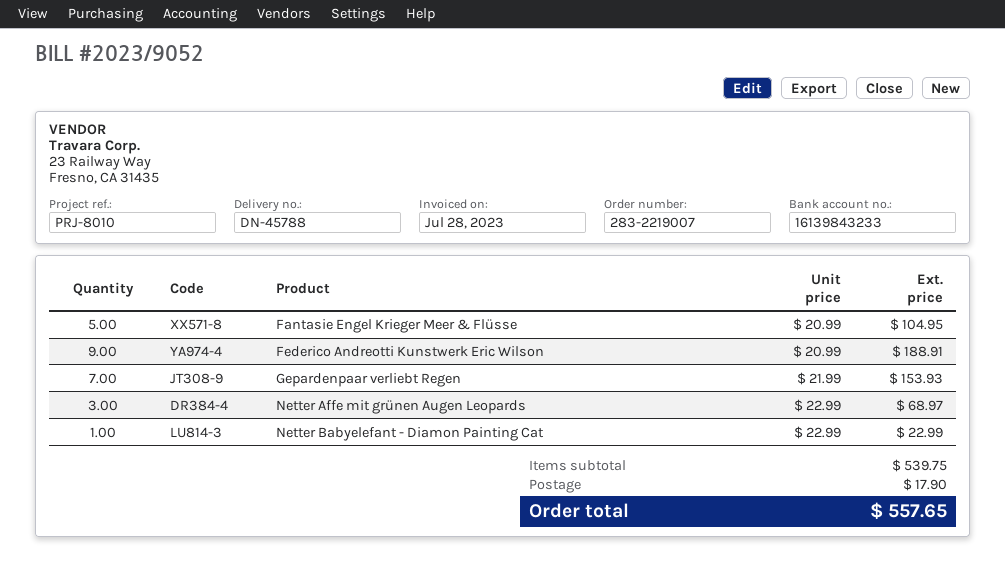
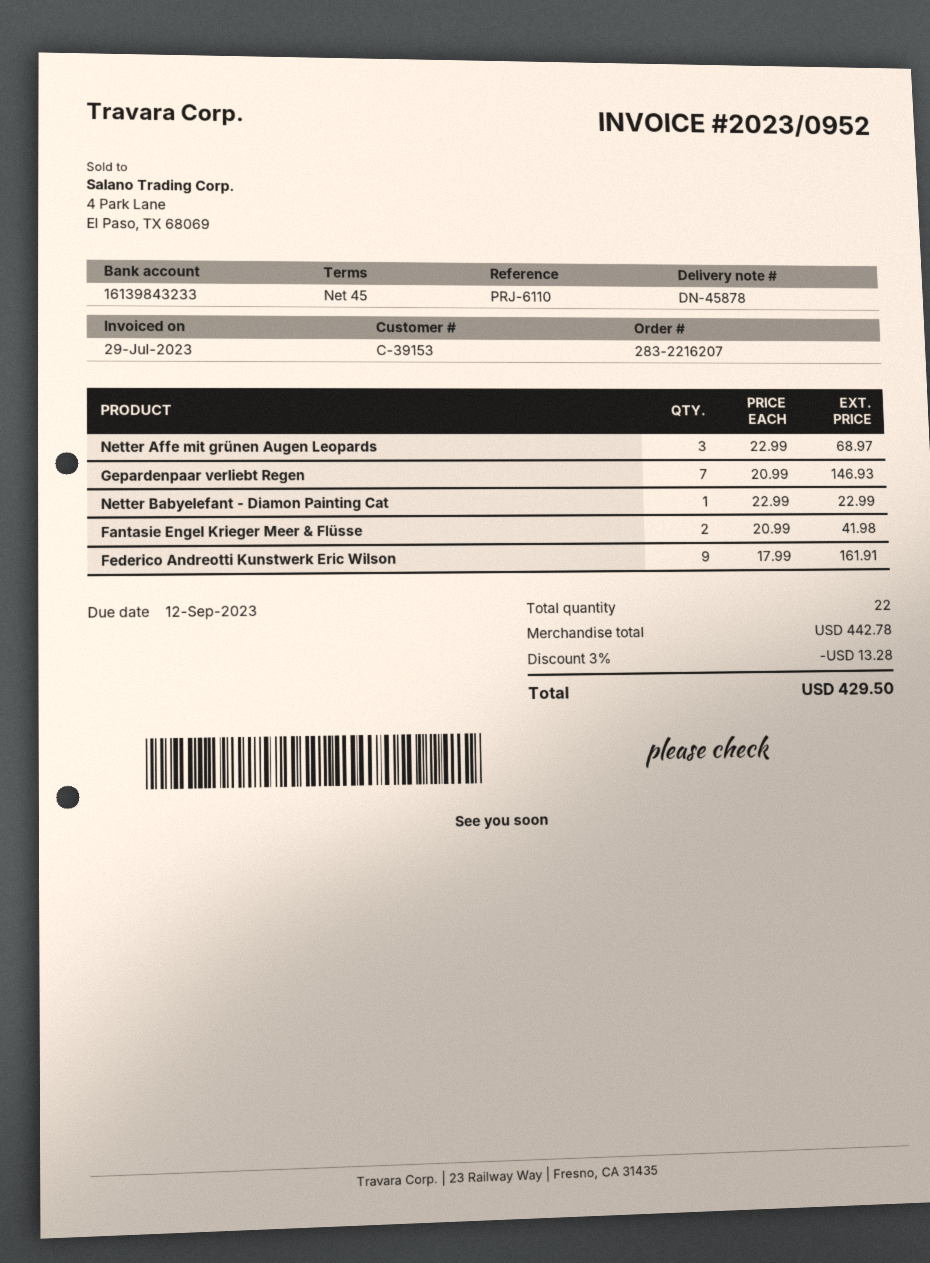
order number: 283-2219007 -> 283-2216207
delivery note number: DN-45788 -> DN-45878
invoice number: 2023/9052 -> 2023/0952
invoice date: 2023-07-28 -> 2023-07-29
reference: PRJ-8010 -> PRJ-6110
Fantasie Engel Krieger Meer & Flüsse: 5 x 20.99 = 104.95 -> 2 x 20.99 = 41.98
Federico Andreotti Kunstwerk Eric Wilson: 9 x 20.99 = 188.91 -> 9 x 17.99 = 161.91
Gepardenpaar verliebt Regen: 7 x 21.99 = 153.93 -> 7 x 20.99 = 146.93
subtotal: 539.75 -> 442.78
discount: none -> 3% = 13.28
shipping: 17.90 -> none
total: 557.65 -> 429.50

